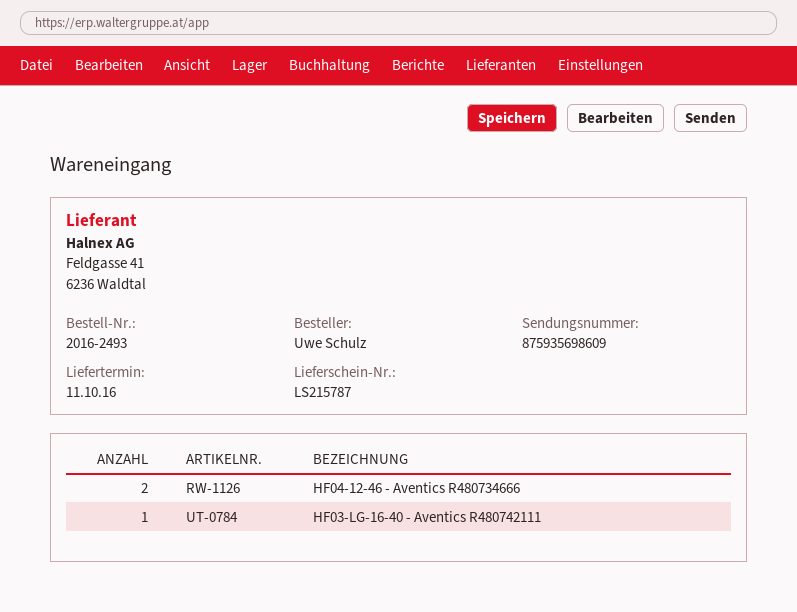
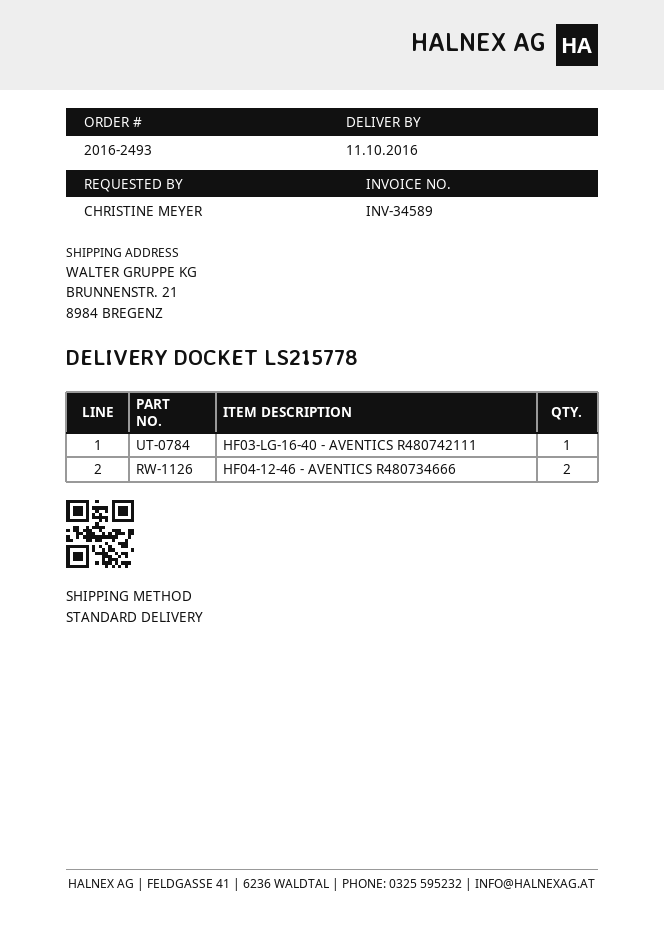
delivery note number: LS215787 -> LS215778
ordered by: Uwe Schulz -> CHRISTINE MEYER

